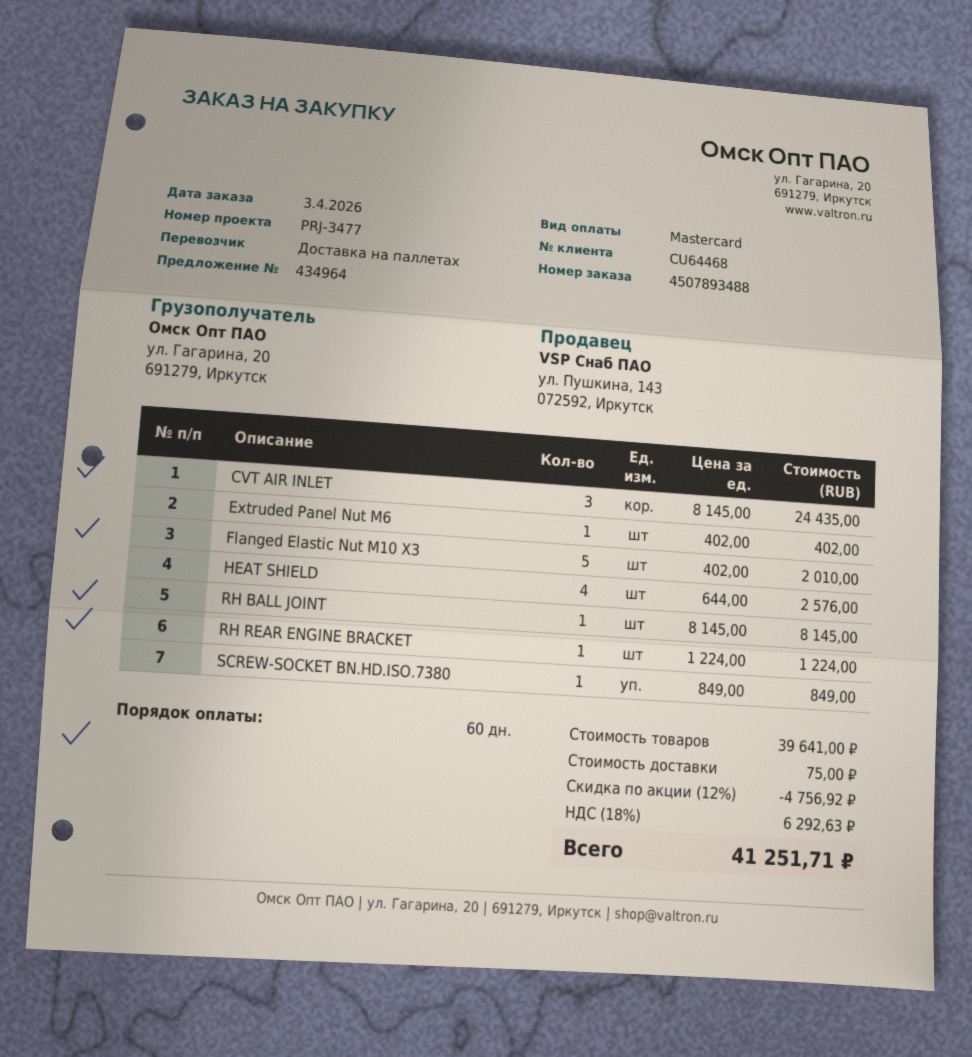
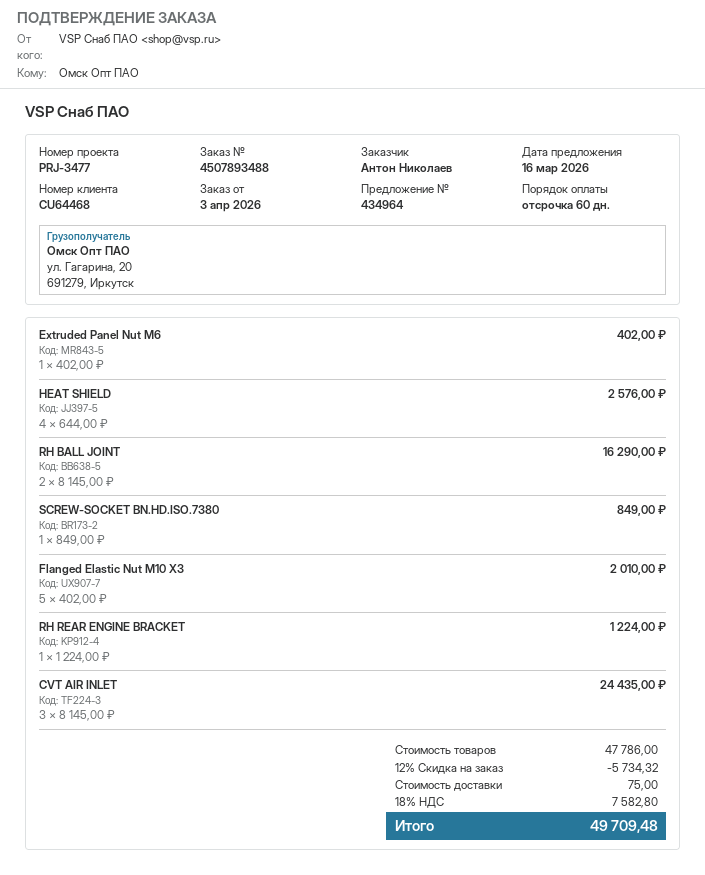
RH BALL JOINT: 1 x 8145.00 = 8145.00 -> 2 x 8145.00 = 16290.00
subtotal: 39641.00 -> 47786.00
discount: 12% = 4756.92 -> 12% = 5734.32
tax: 18% = 6292.63 -> 18% = 7582.80
total: 41251.71 -> 49709.48

